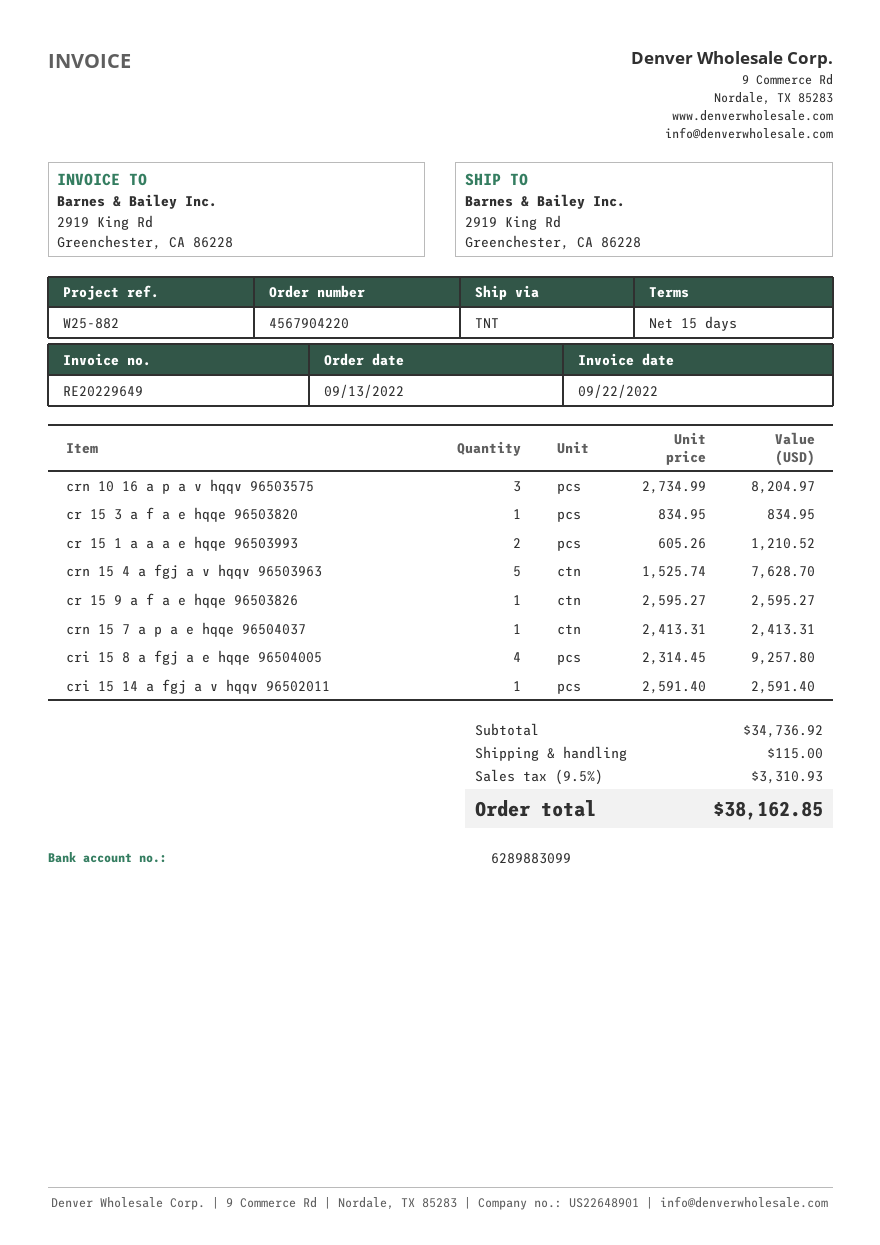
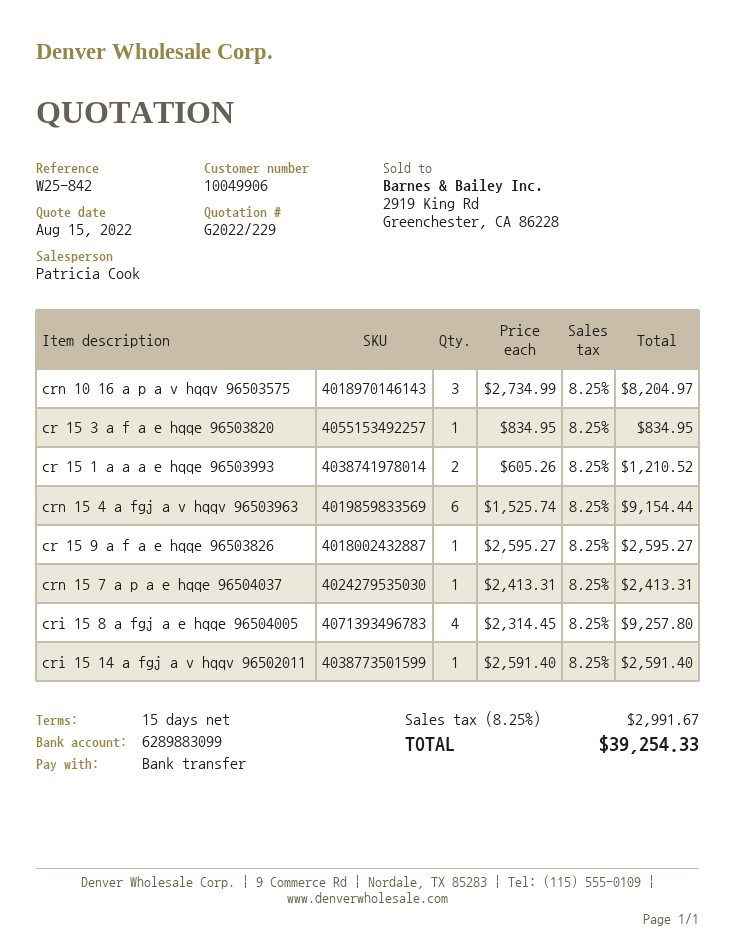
reference: W25-882 -> W25-842
crn 15 4 a fgj a v hqqv 96503963: 5 x 1525.74 = 7628.70 -> 6 x 1525.74 = 9154.44
shipping: 115.00 -> none
tax: 9.5% = 3310.93 -> 8.25% = 2991.67
total: 38162.85 -> 39254.33

